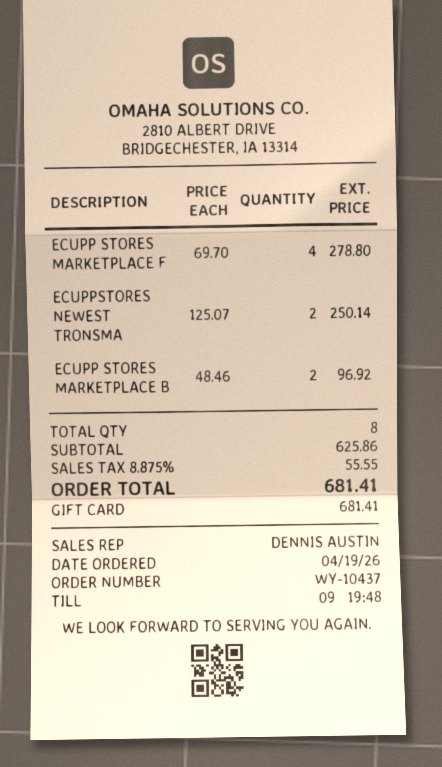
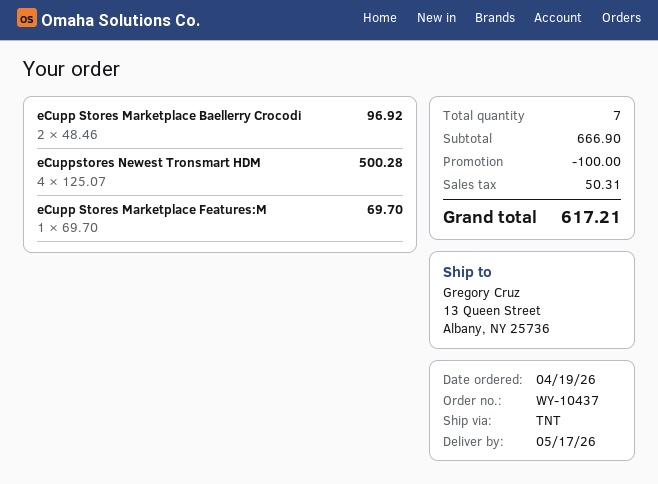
ECUPP STORES MARKETPLACE F: 4 x 69.70 = 278.80 -> 1 x 69.70 = 69.70
ECUPPSTORES NEWEST TRONSMA: 2 x 125.07 = 250.14 -> 4 x 125.07 = 500.28
total quantity: 8 -> 7
subtotal: 625.86 -> 666.90
discount: none -> 100.00
tax: 55.55 -> 50.31
total: 681.41 -> 617.21

